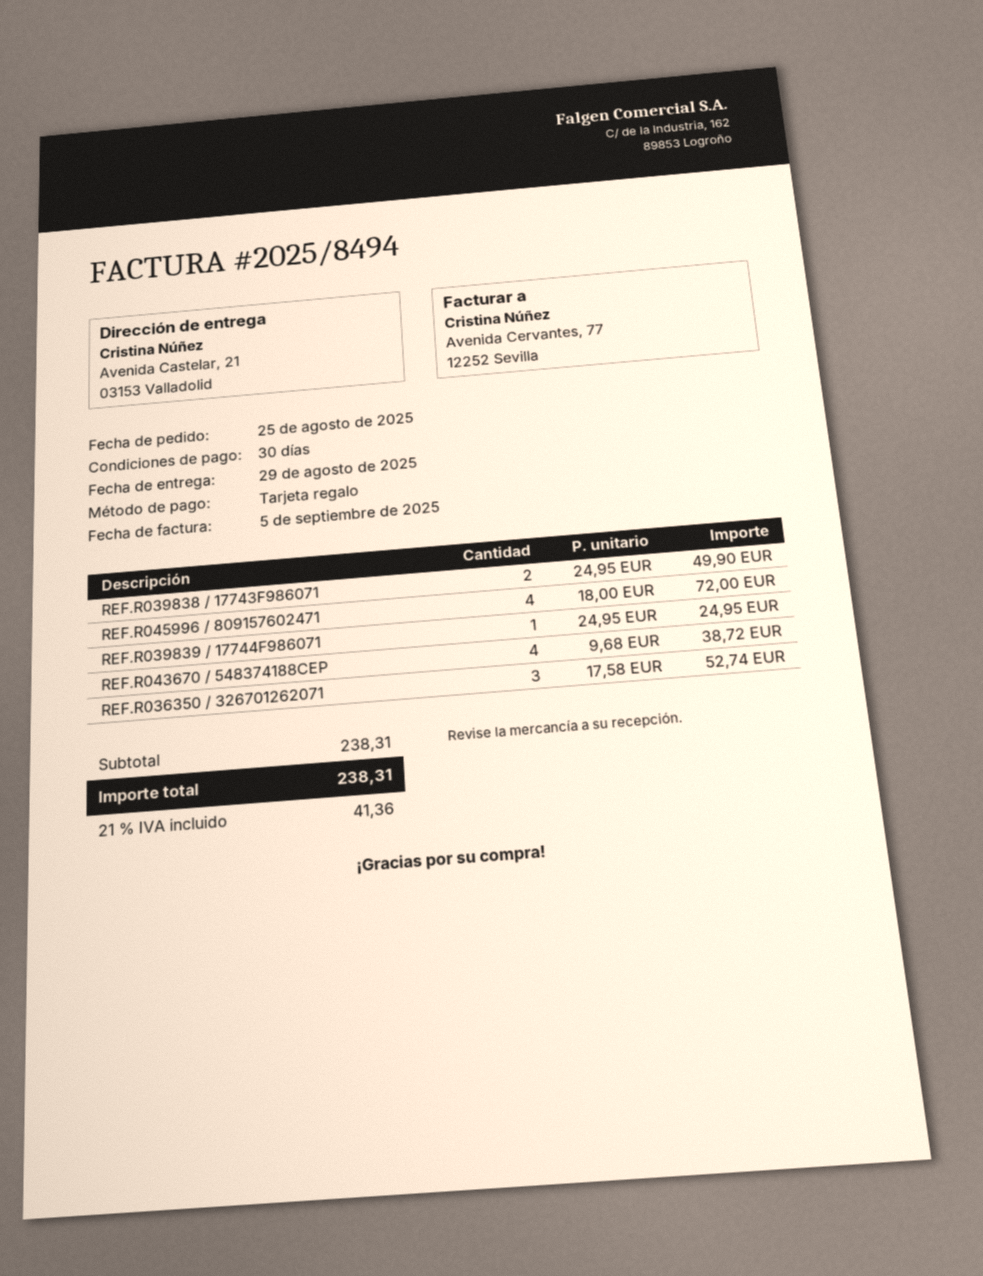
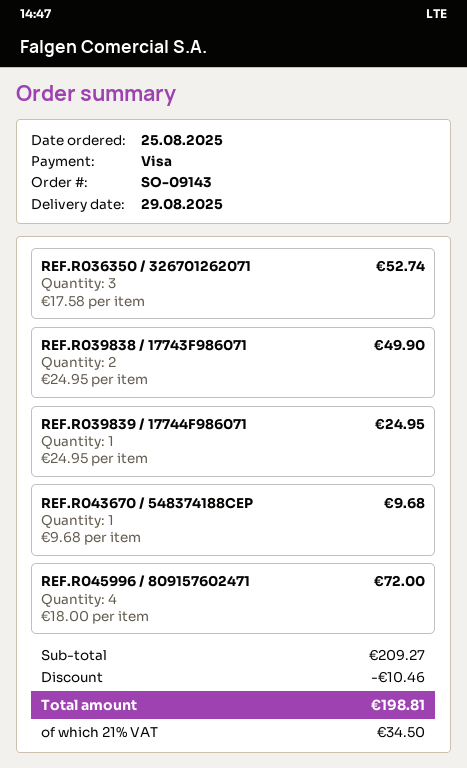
payment method: gift card -> Visa
REF.R043670 / 548374188CEP: 4 x 9.68 = 38.72 -> 1 x 9.68 = 9.68
subtotal: 238.31 -> 209.27
discount: none -> 10.46
tax: 21% = 41.36 -> 21% = 34.50
total: 238.31 -> 198.81

